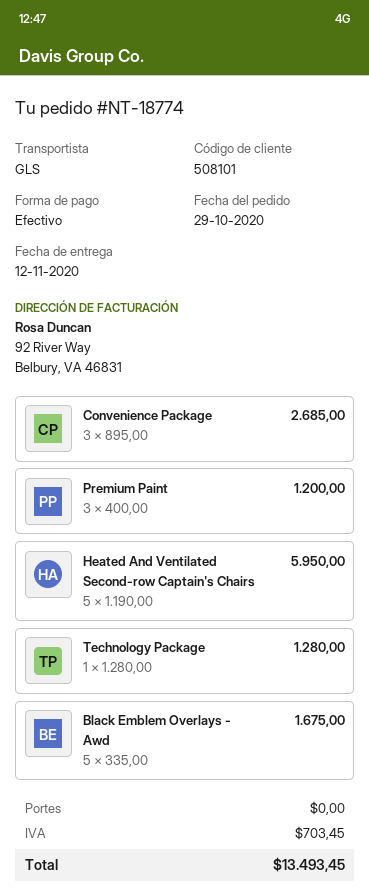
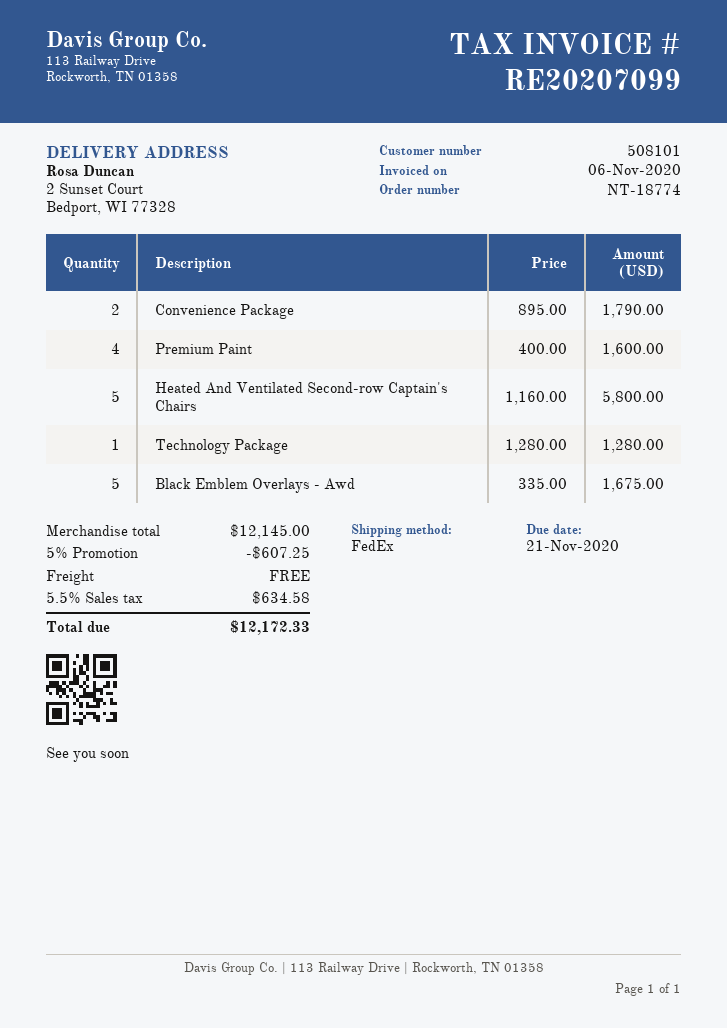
shipping method: GLS -> FedEx
Convenience Package: 3 x 895.00 = 2685.00 -> 2 x 895.00 = 1790.00
Premium Paint: 3 x 400.00 = 1200.00 -> 4 x 400.00 = 1600.00
Heated And Ventilated Second-row Captain's Chairs: 5 x 1190.00 = 5950.00 -> 5 x 1160.00 = 5800.00
discount: none -> 5% = 607.25
tax: 703.45 -> 634.58
total: 13493.45 -> 12172.33

